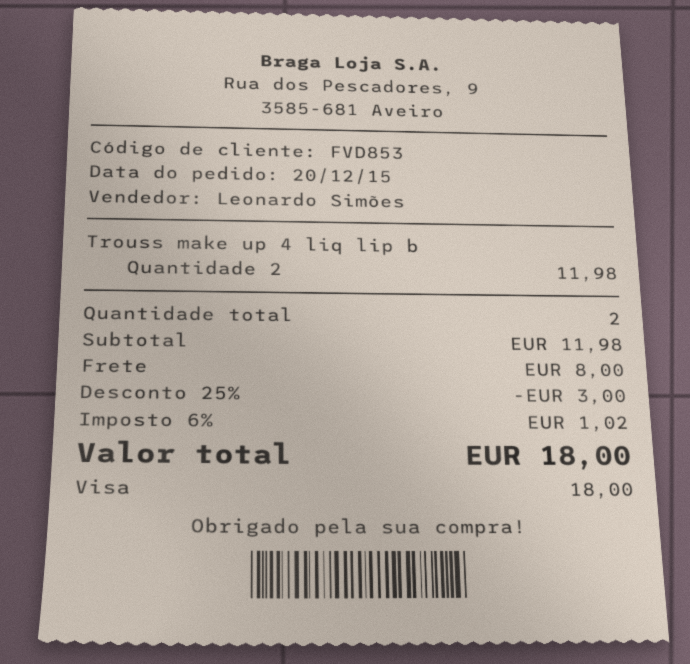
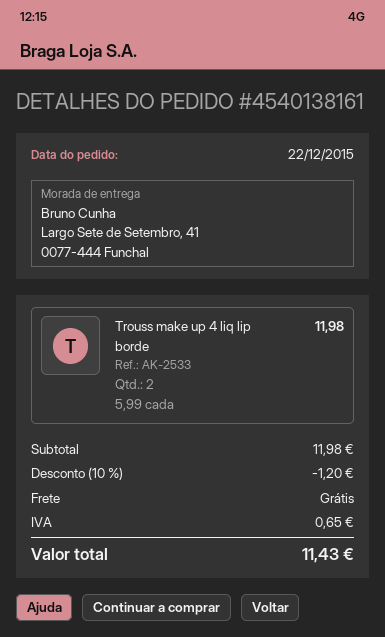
order date: 2015-12-20 -> 2015-12-22
discount: 25% = 3.00 -> 10% = 1.20
shipping: 8.00 -> 0.00
tax: 1.02 -> 0.65
total: 18.00 -> 11.43

